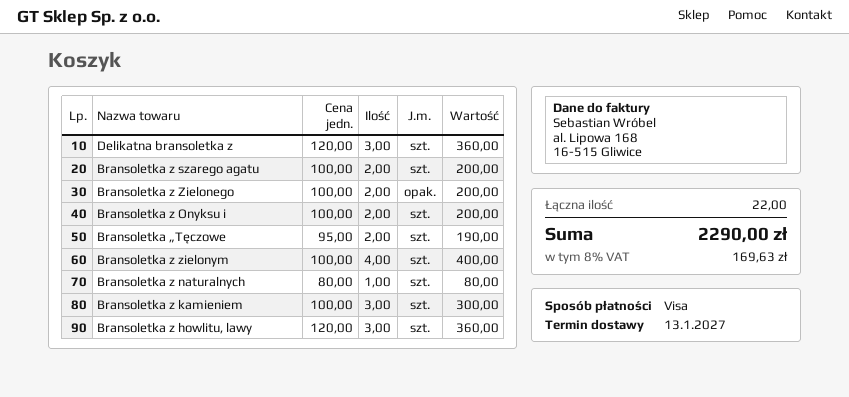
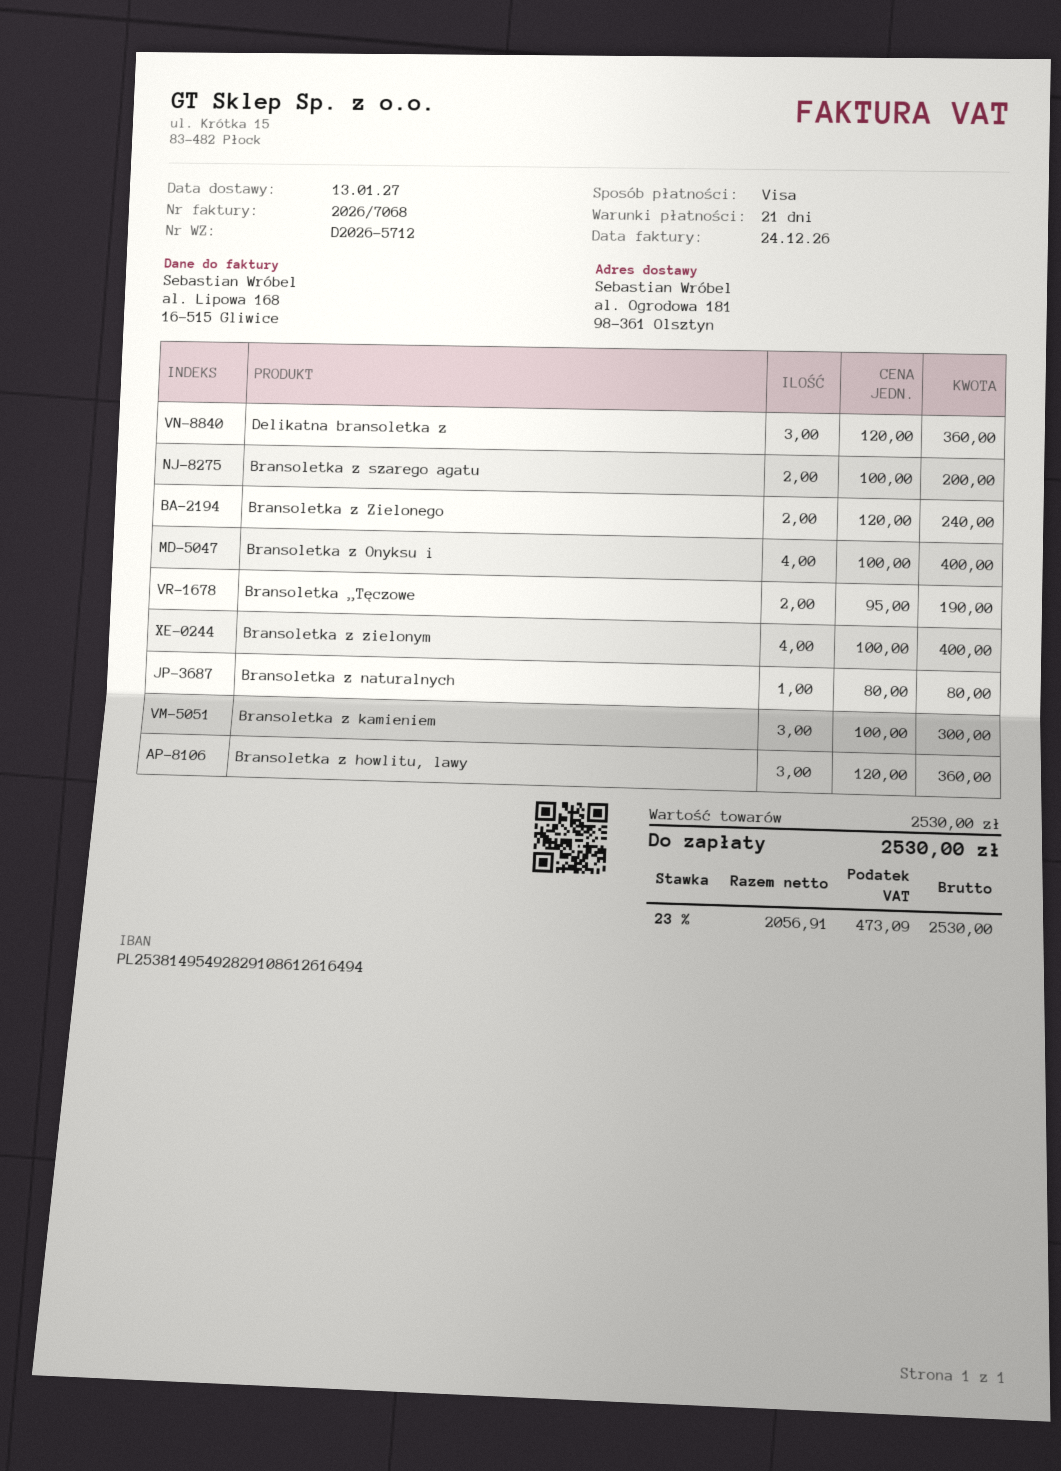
Bransoletka z Zielonego: 2 x 100.00 = 200.00 -> 2 x 120.00 = 240.00
Bransoletka z Onyksu i: 2 x 100.00 = 200.00 -> 4 x 100.00 = 400.00
tax: 8% = 169.63 -> 23% = 473.09
total: 2290.00 -> 2530.00

